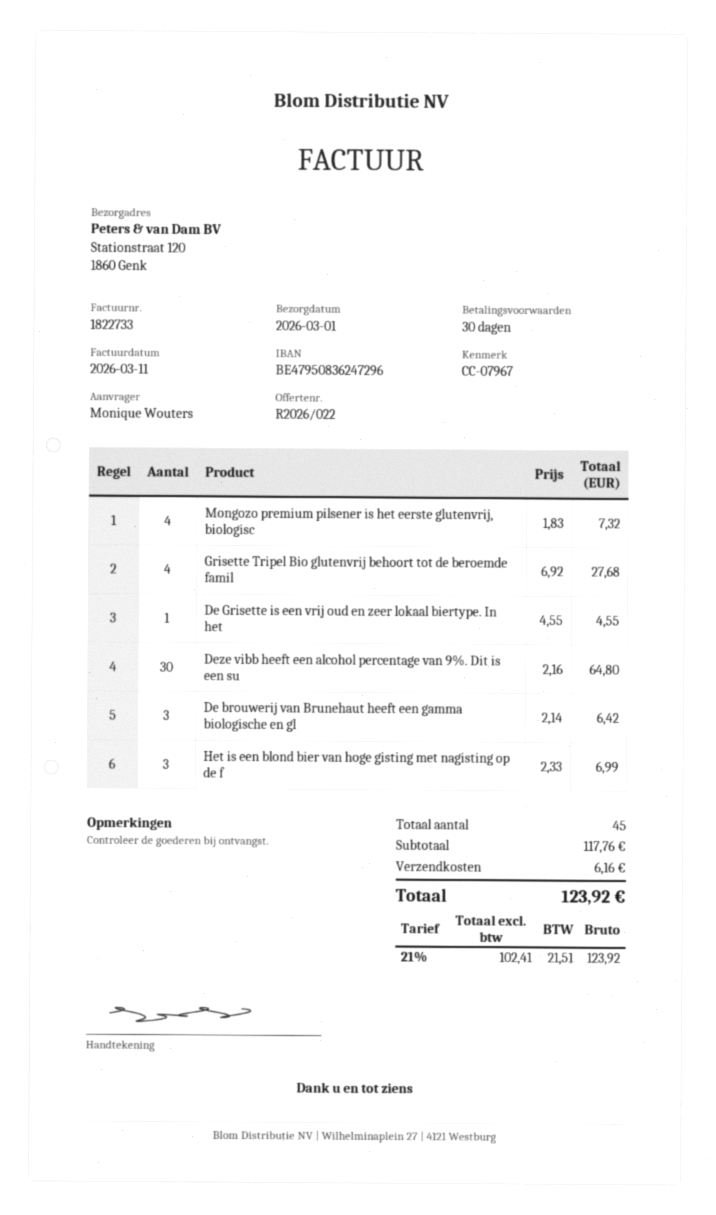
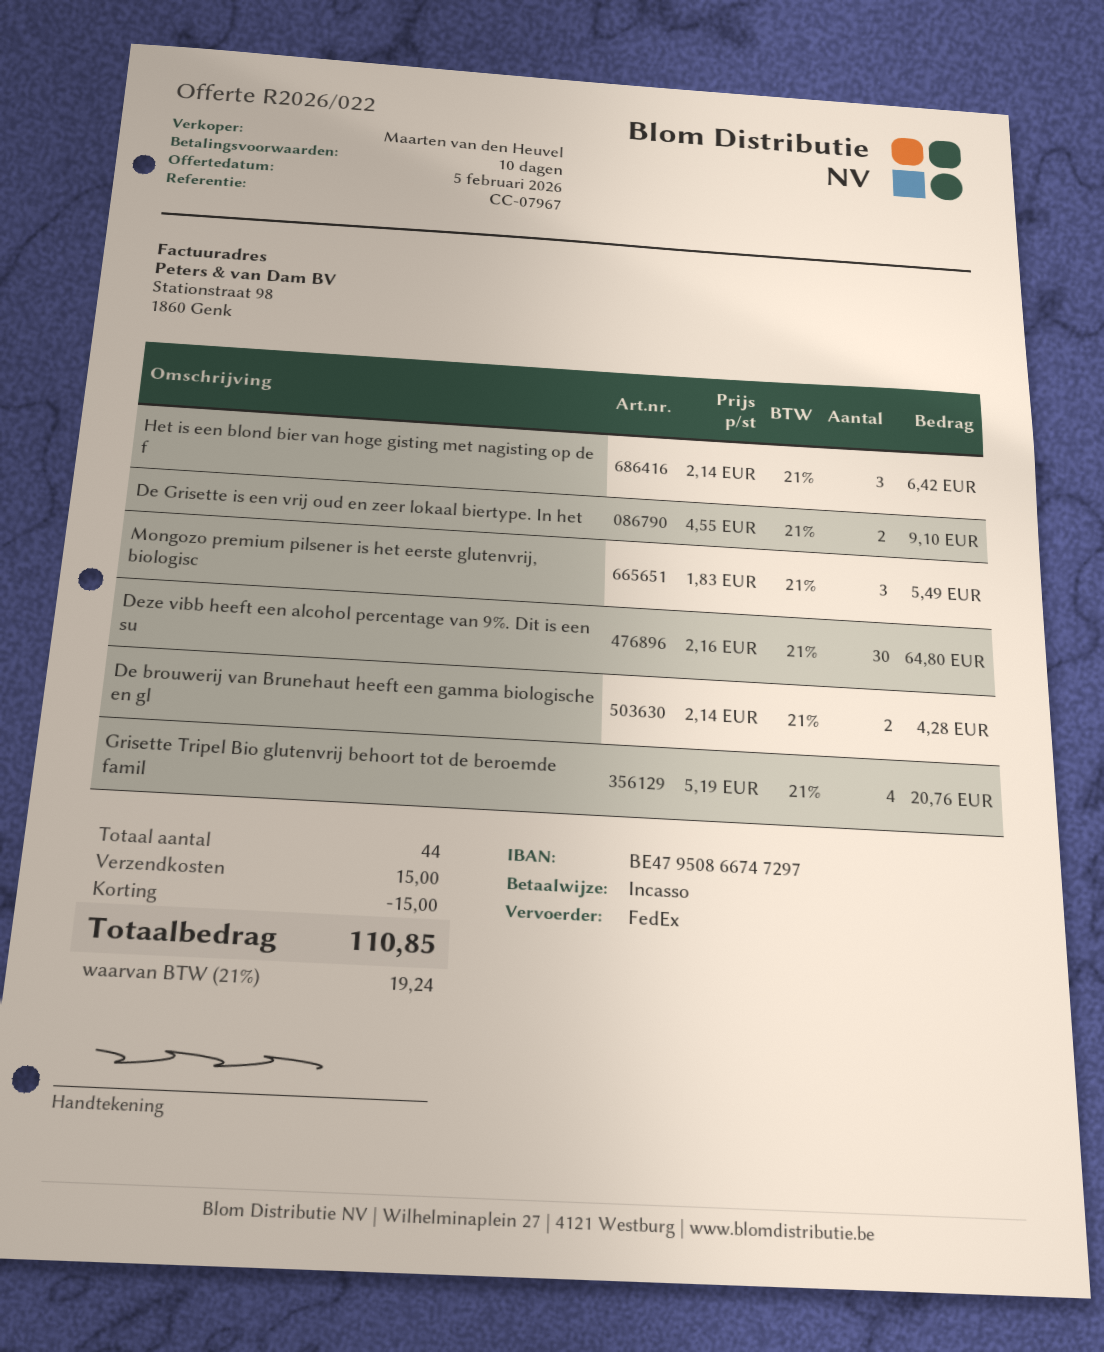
payment terms: 30 days -> 10 days
bank account: BE47950836247296 -> BE47950866747297
Mongozo premium pilsener is het eerste glutenvrij, biologisc: 4 x 1.83 = 7.32 -> 3 x 1.83 = 5.49
Grisette Tripel Bio glutenvrij behoort tot de beroemde famil: 4 x 6.92 = 27.68 -> 4 x 5.19 = 20.76
De Grisette is een vrij oud en zeer lokaal biertype. In het: 1 x 4.55 = 4.55 -> 2 x 4.55 = 9.10
De brouwerij van Brunehaut heeft een gamma biologische en gl: 3 x 2.14 = 6.42 -> 2 x 2.14 = 4.28
Het is een blond bier van hoge gisting met nagisting op de f: 3 x 2.33 = 6.99 -> 3 x 2.14 = 6.42
total quantity: 45 -> 44
discount: none -> 15.00
shipping: 6.16 -> 15.00
tax: 21% = 21.51 -> 21% = 19.24
total: 123.92 -> 110.85

